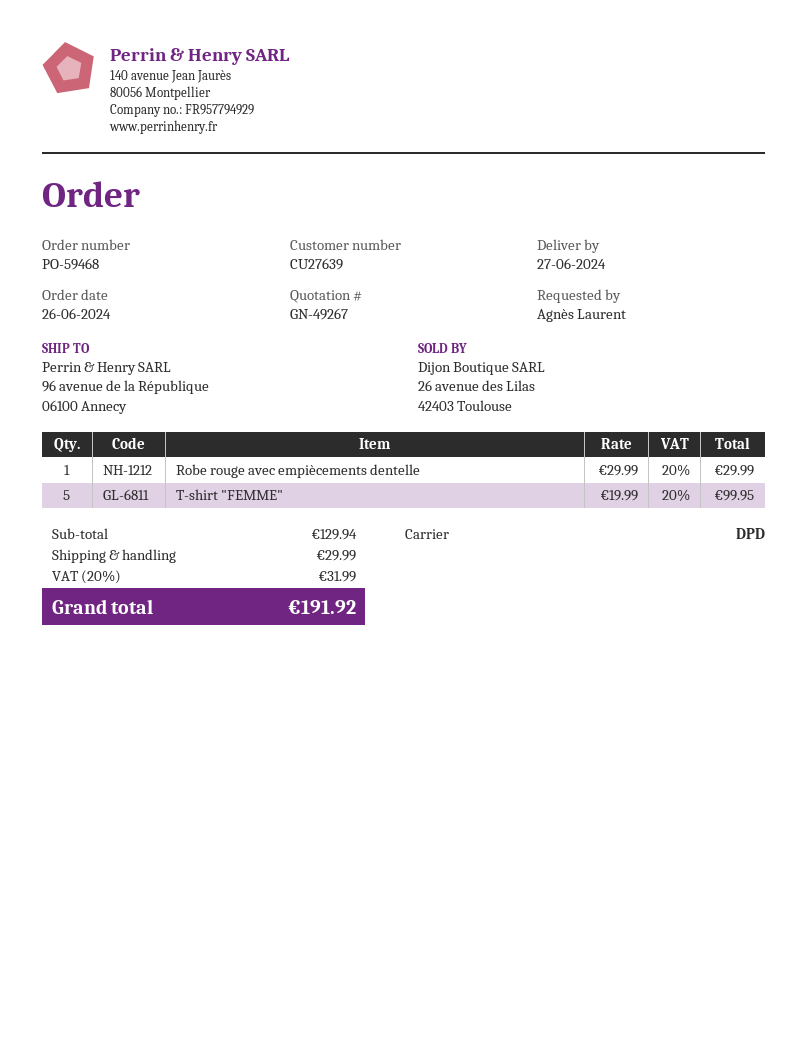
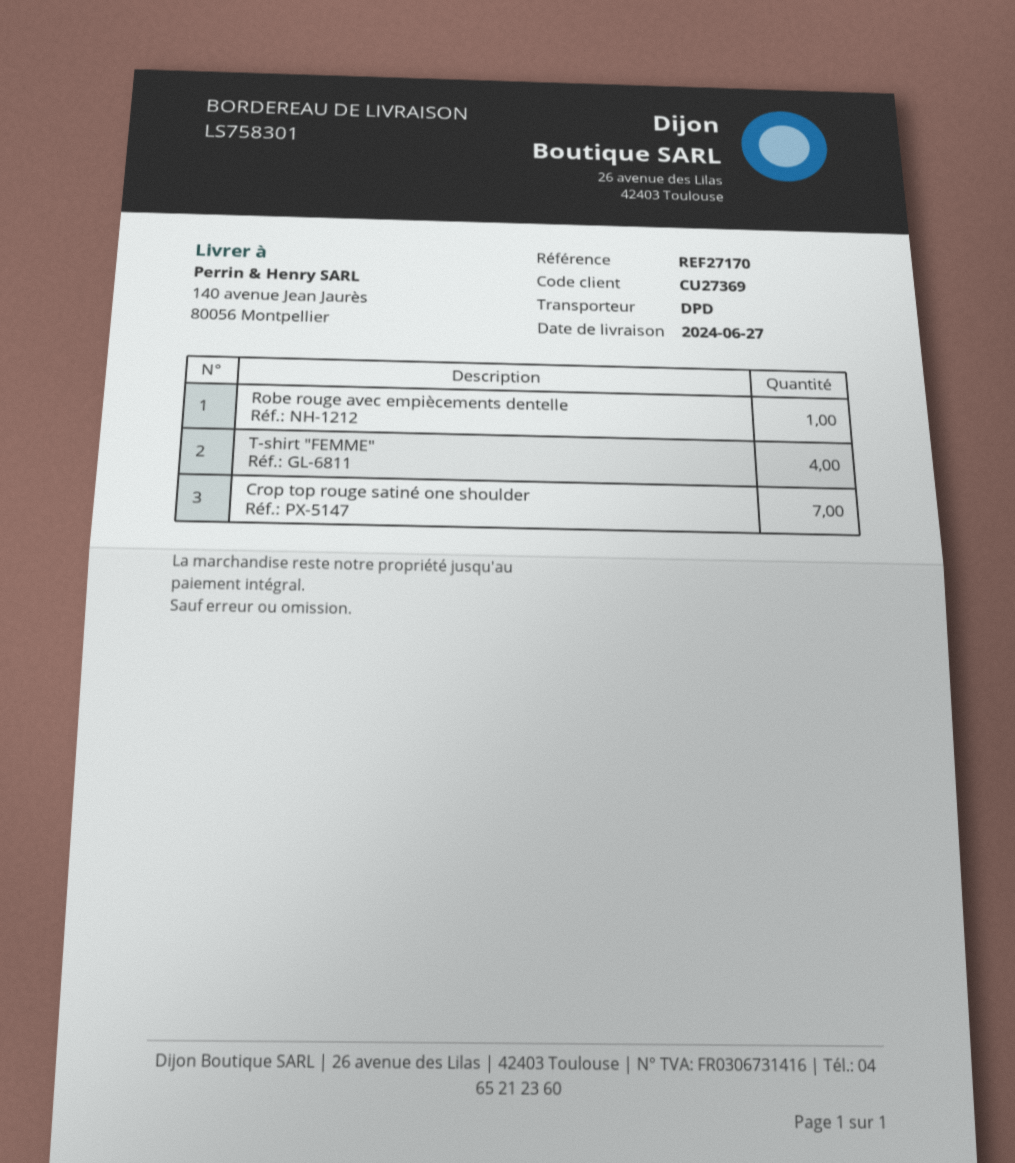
customer number: CU27639 -> CU27369
ship to: 96 avenue de la République, 06100 Annecy -> 140 avenue Jean Jaurès, 80056 Montpellier
T-shirt "FEMME": 5 -> 4
Crop top rouge satiné one shoulder: none -> 7

